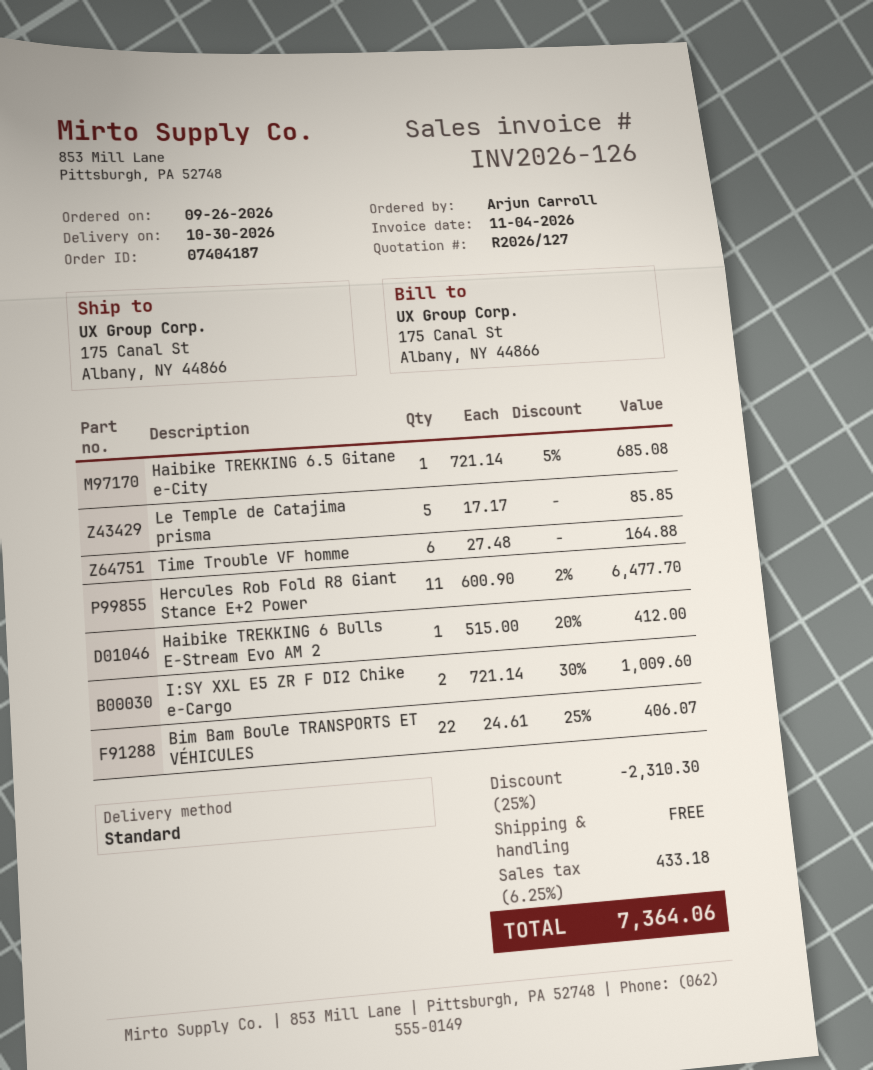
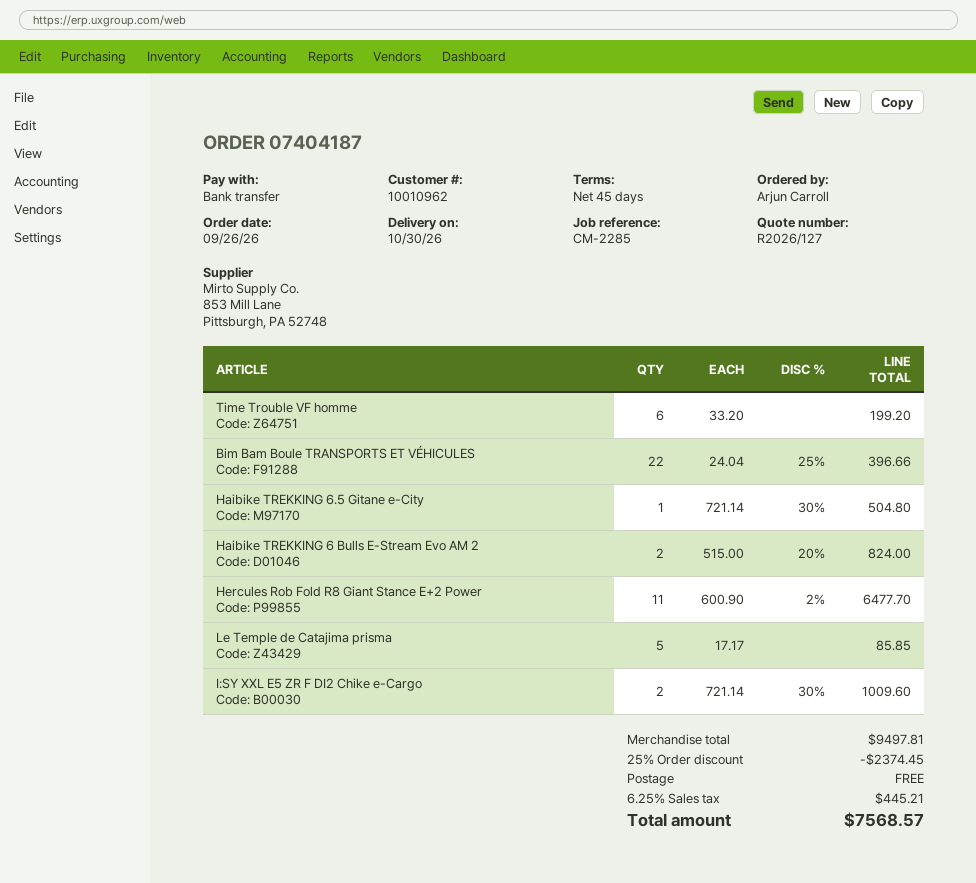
Haibike TREKKING 6.5 Gitane e-City: 1 x 721.14 - 5% = 685.08 -> 1 x 721.14 - 30% = 504.80
Time Trouble VF homme: 6 x 27.48 = 164.88 -> 6 x 33.20 = 199.20
Haibike TREKKING 6 Bulls E-Stream Evo AM 2: 1 x 515.00 - 20% = 412.00 -> 2 x 515.00 - 20% = 824.00
Bim Bam Boule TRANSPORTS ET VÉHICULES: 22 x 24.61 - 25% = 406.07 -> 22 x 24.04 - 25% = 396.66
discount: 25% = 2310.30 -> 25% = 2374.45
tax: 6.25% = 433.18 -> 6.25% = 445.21
total: 7364.06 -> 7568.57

